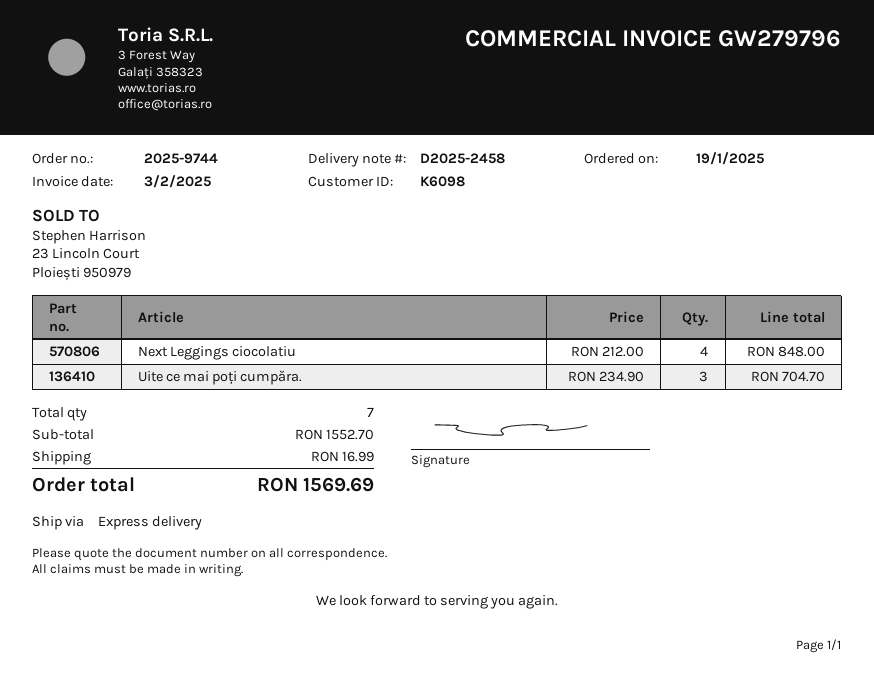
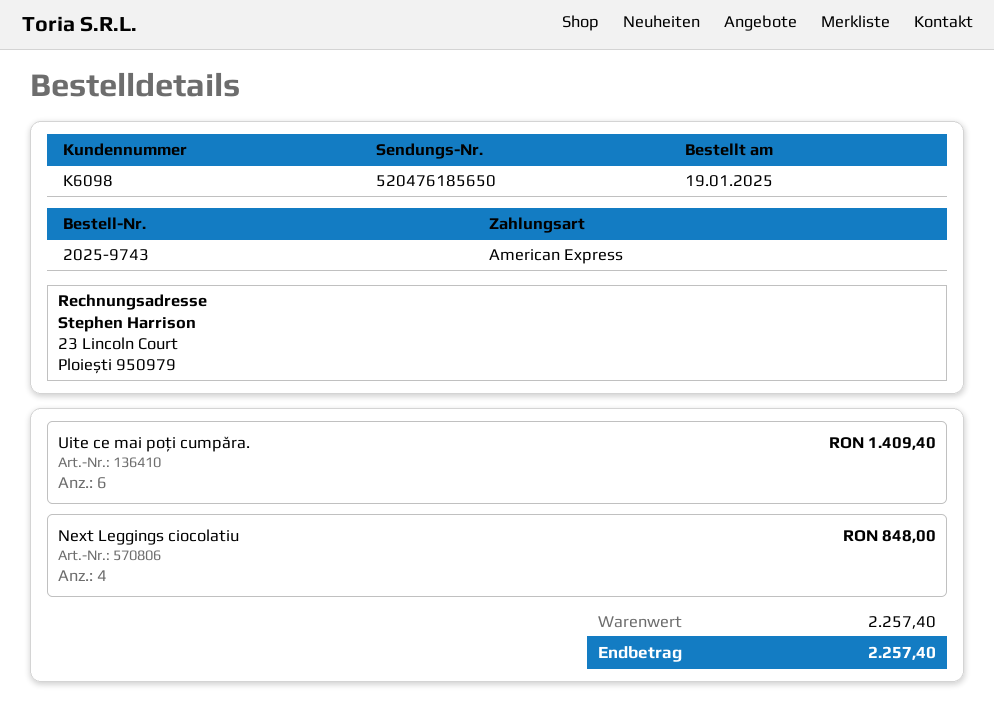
order number: 2025-9744 -> 2025-9743
Uite ce mai poți cumpăra.: 3 for 704.70 -> 6 for 1409.40
subtotal: 1552.70 -> 2257.40
shipping: 16.99 -> none
total: 1569.69 -> 2257.40

